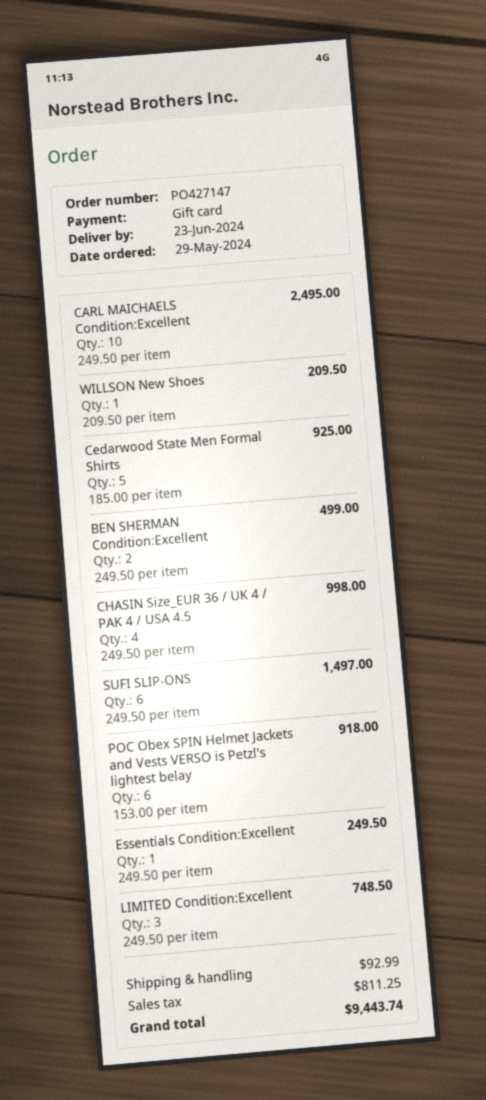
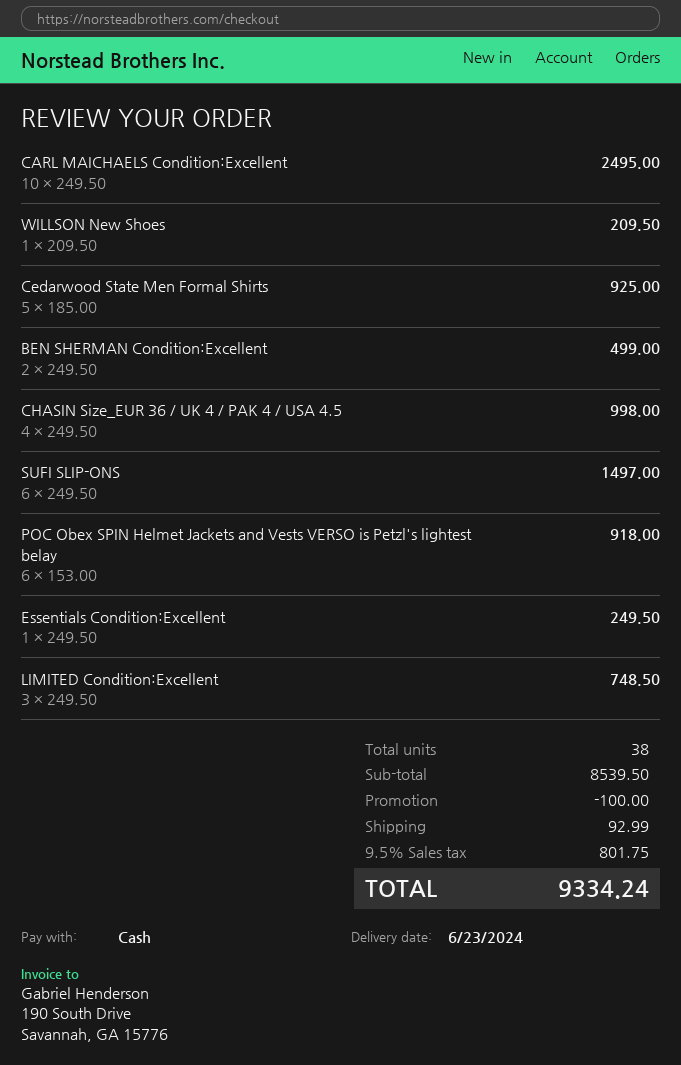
payment method: gift card -> cash
discount: none -> 100.00
tax: 811.25 -> 801.75
total: 9443.74 -> 9334.24

